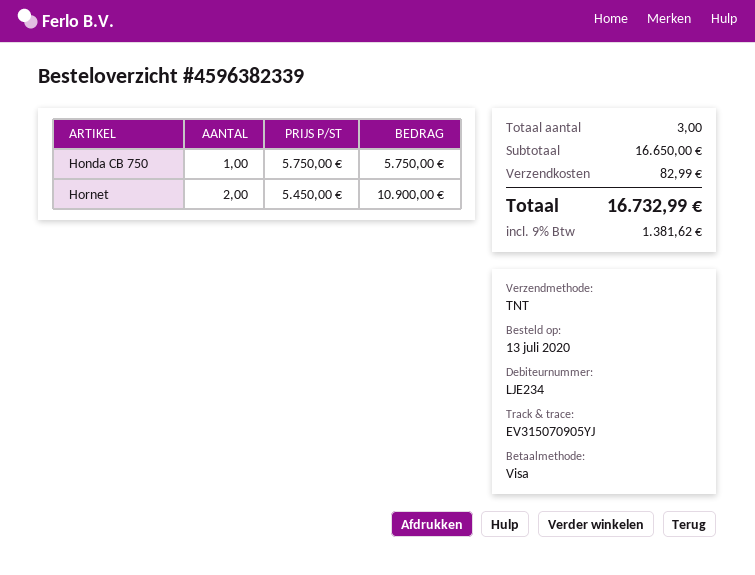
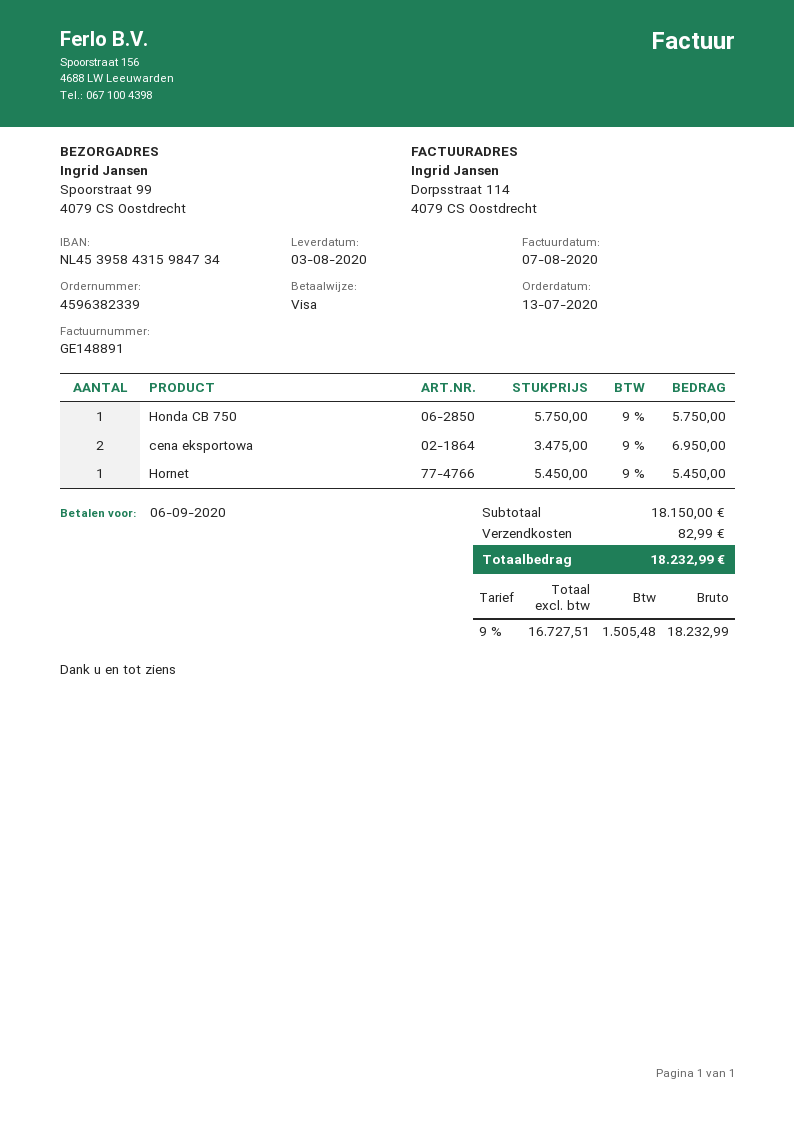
Hornet: 2 x 5450.00 = 10900.00 -> 1 x 5450.00 = 5450.00
cena eksportowa: none -> 2 x 3475.00 = 6950.00
subtotal: 16650.00 -> 18150.00
tax: 9% = 1381.62 -> 9% = 1505.48
total: 16732.99 -> 18232.99

